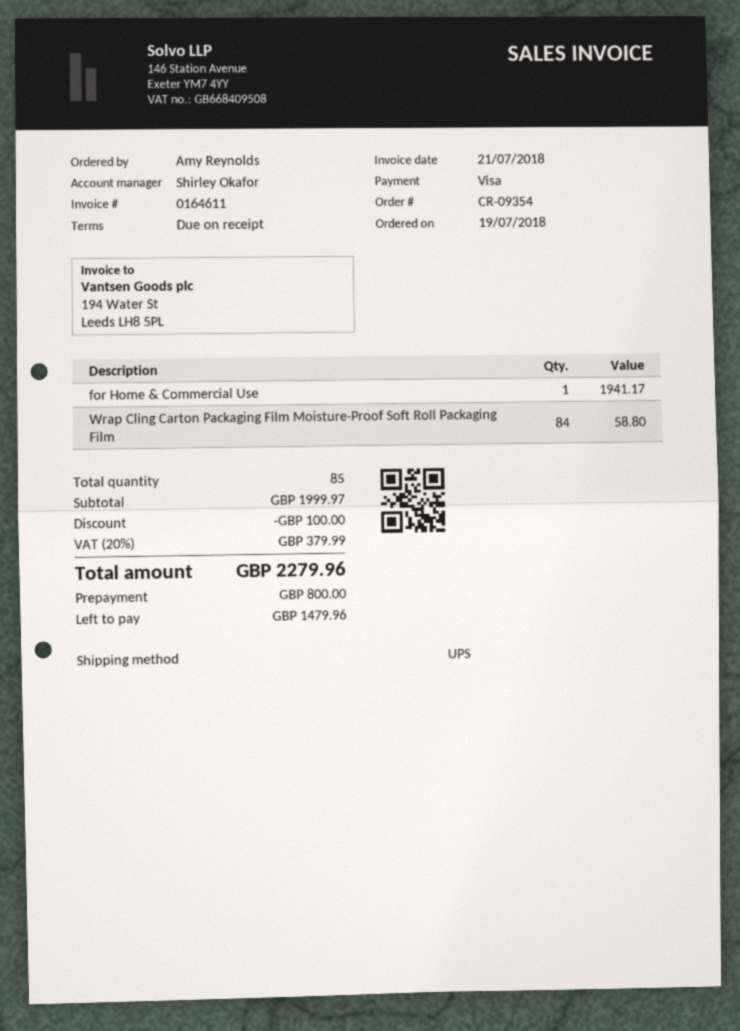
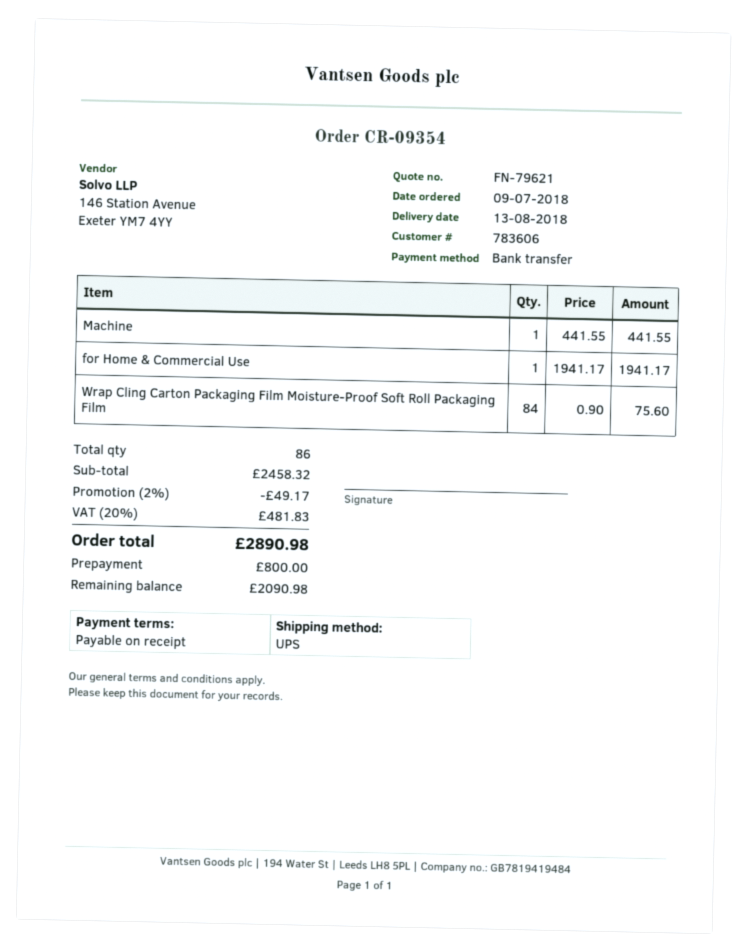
order date: 2018-07-19 -> 2018-07-09
payment method: Visa -> bank transfer
Wrap Cling Carton Packaging Film Moisture-Proof Soft Roll Packaging Film: 84 for 58.80 -> 84 for 75.60
Machine: none -> 1 for 441.55
total quantity: 85 -> 86
subtotal: 1999.97 -> 2458.32
discount: 100.00 -> 49.17
tax: 20% = 379.99 -> 20% = 481.83
total: 2279.96 -> 2890.98
balance: 1479.96 -> 2090.98

